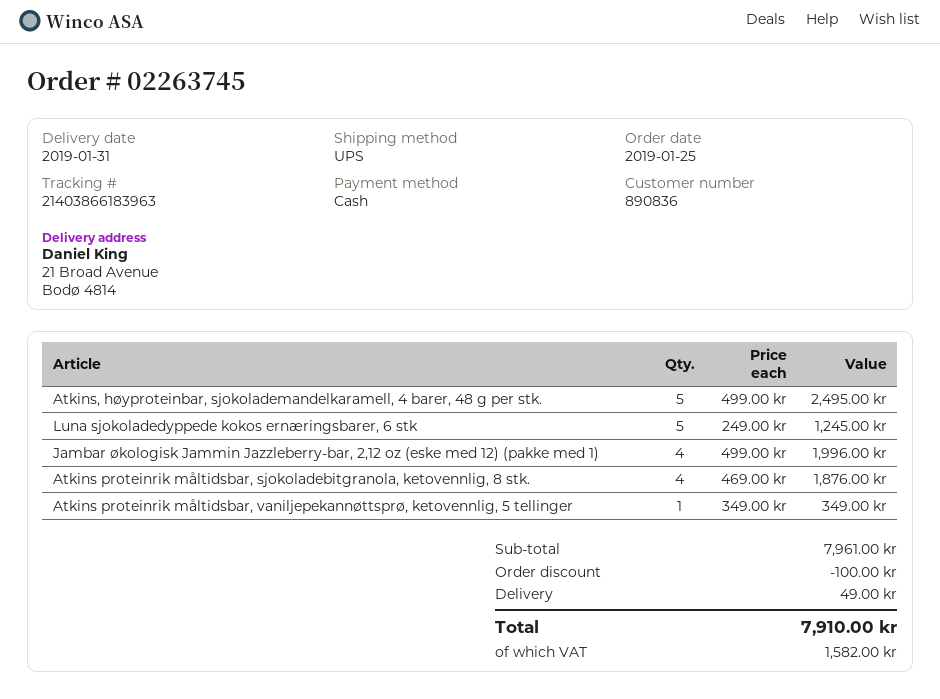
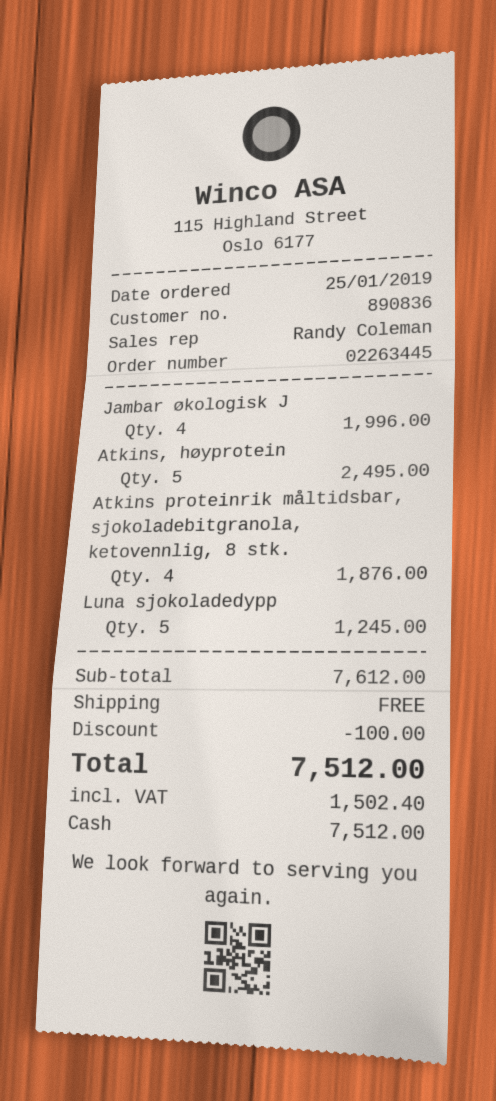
order number: 02263745 -> 02263445
Atkins proteinrik måltidsbar, vaniljepekannøttsprø, ketovennlig, 5 tellinger: 1 for 349.00 -> none
subtotal: 7961.00 -> 7612.00
shipping: 49.00 -> 0.00
tax: 1582.00 -> 1502.40
total: 7910.00 -> 7512.00

